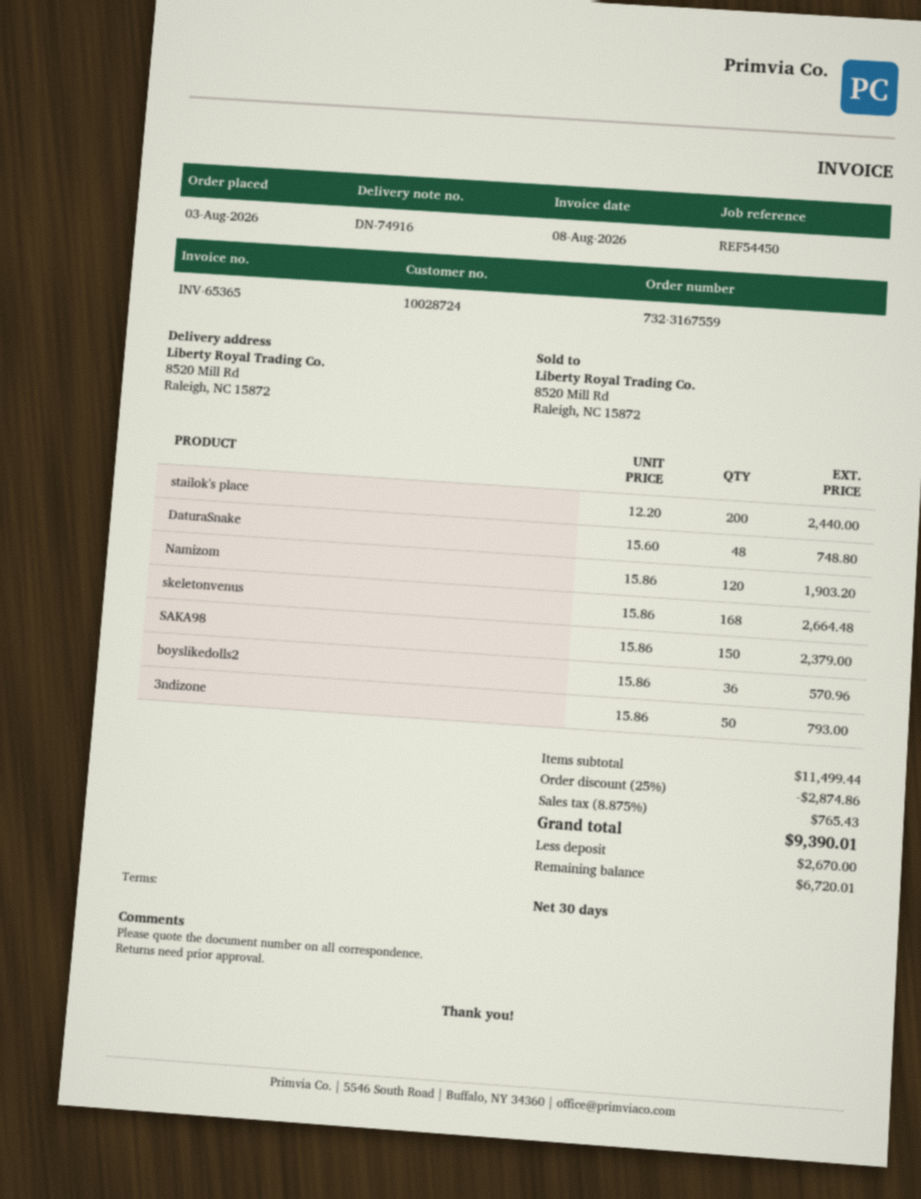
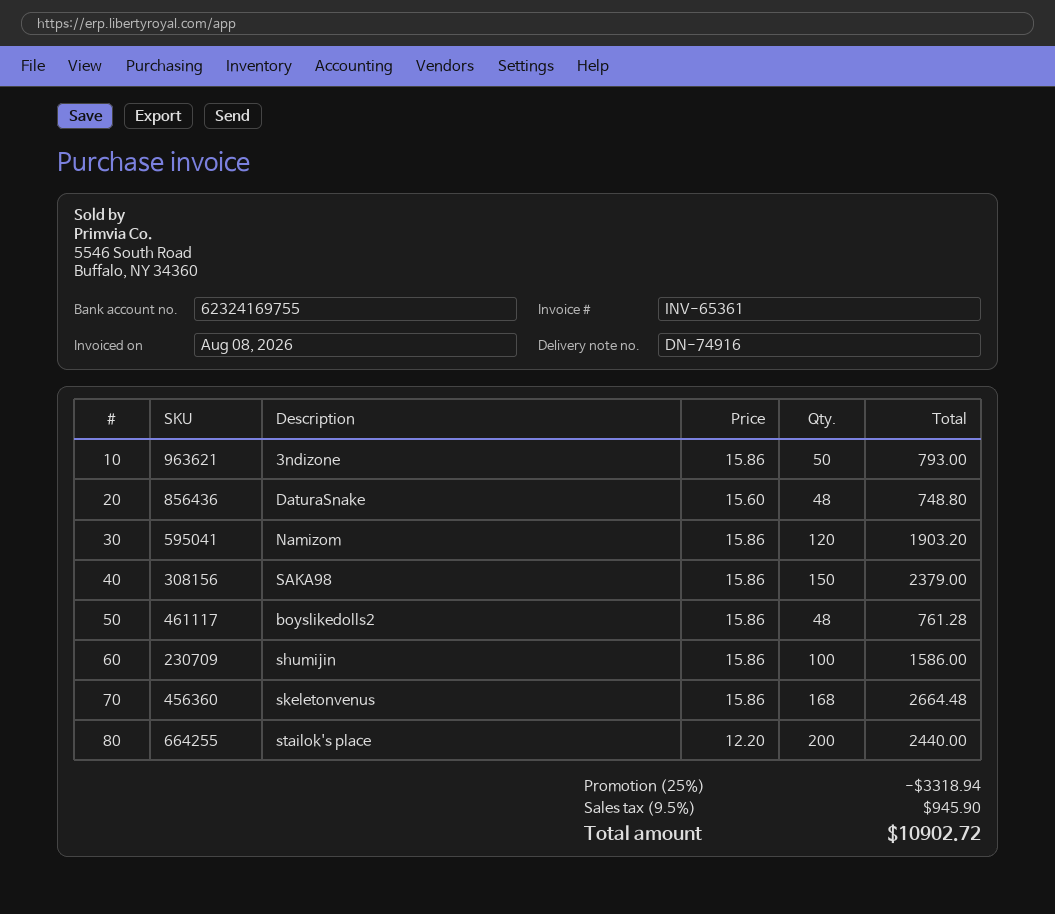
invoice number: INV-65365 -> INV-65361
boyslikedolls2: 36 x 15.86 = 570.96 -> 48 x 15.86 = 761.28
shumijin: none -> 100 x 15.86 = 1586.00
discount: 25% = 2874.86 -> 25% = 3318.94
tax: 8.875% = 765.43 -> 9.5% = 945.90
total: 9390.01 -> 10902.72

